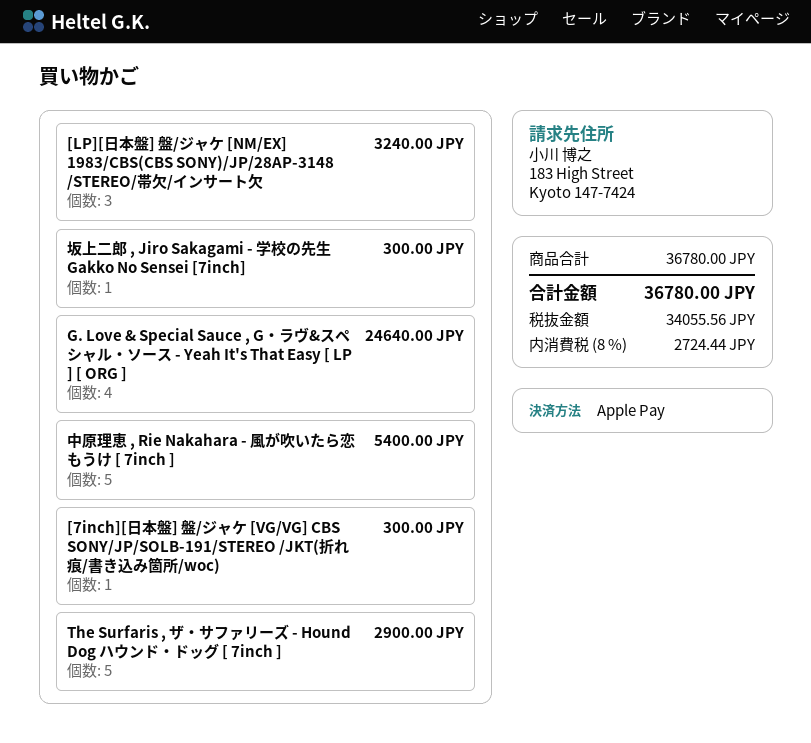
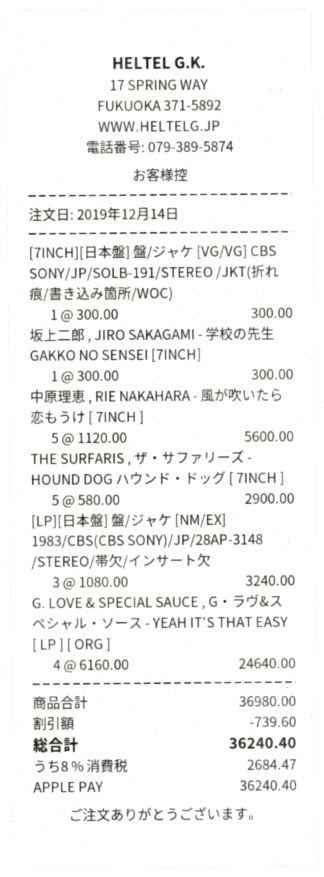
中原理恵 , Rie Nakahara - 風が吹いたら恋もうけ [ 7inch ]: 5 for 5400.00 -> 5 for 5600.00
subtotal: 36780.00 -> 36980.00
discount: none -> 739.60
tax: 8% = 2724.44 -> 8% = 2684.47
total: 36780.00 -> 36240.40

